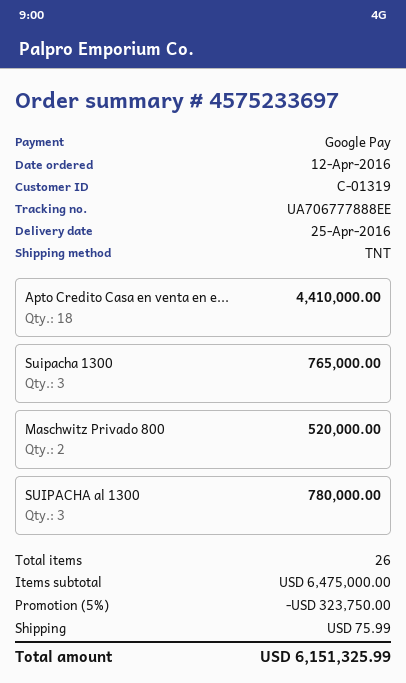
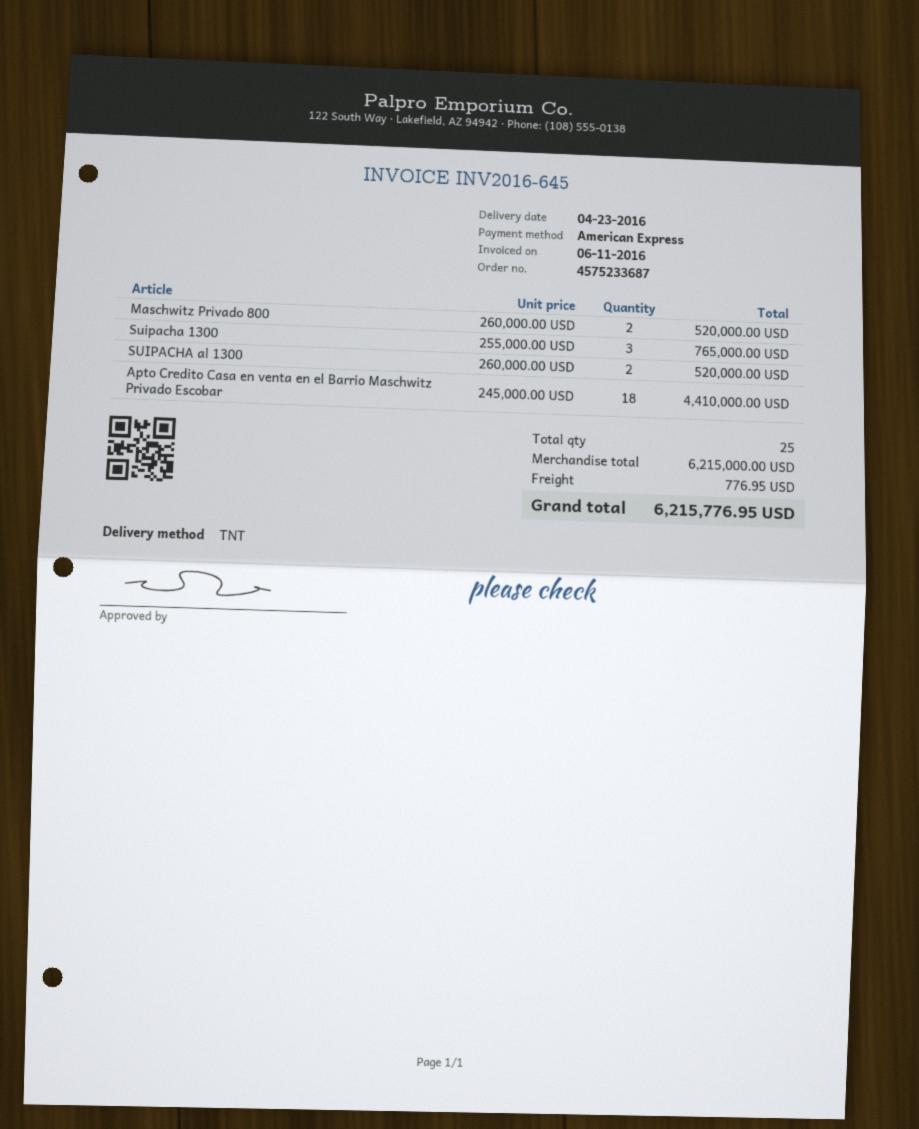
order number: 4575233697 -> 4575233687
delivery date: 2016-04-25 -> 2016-04-23
payment method: Google Pay -> American Express
SUIPACHA al 1300: 3 for 780000.00 -> 2 for 520000.00
total quantity: 26 -> 25
subtotal: 6475000.00 -> 6215000.00
discount: 5% = 323750.00 -> none
shipping: 75.99 -> 776.95
total: 6151325.99 -> 6215776.95

